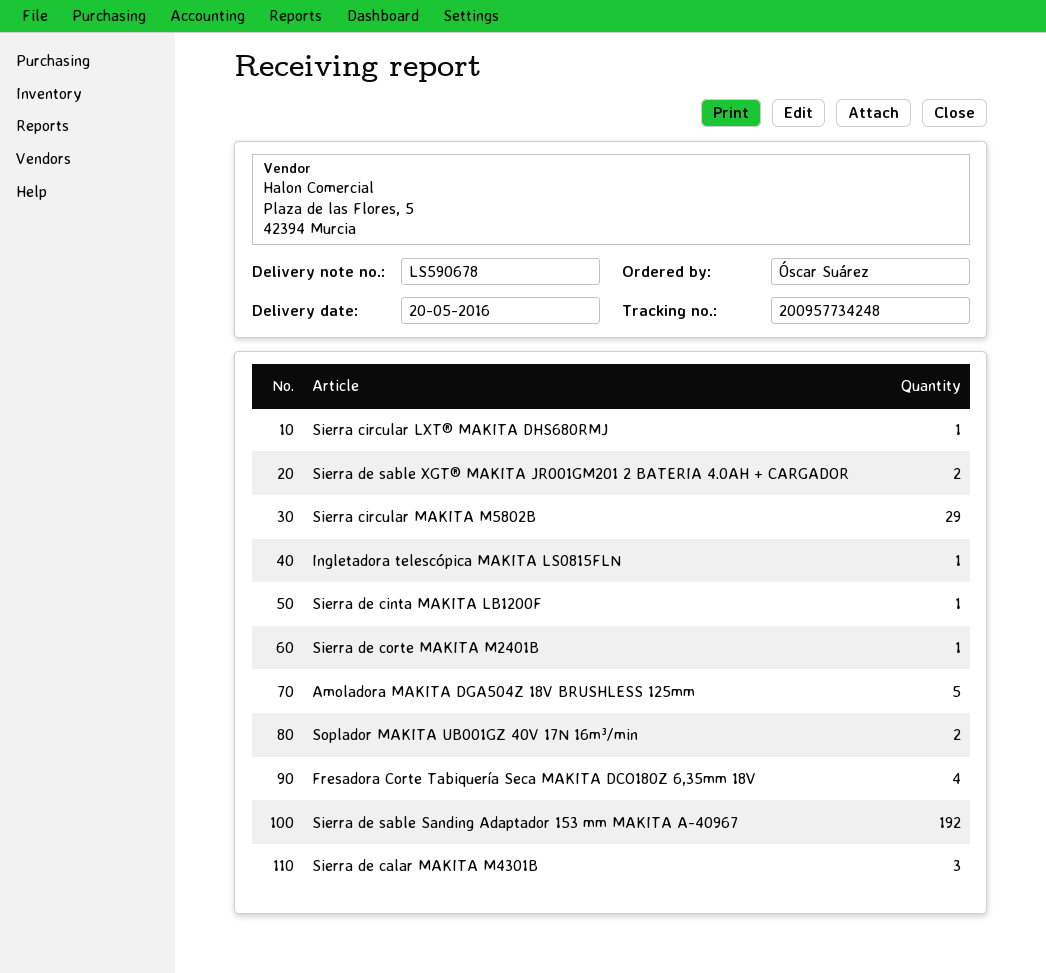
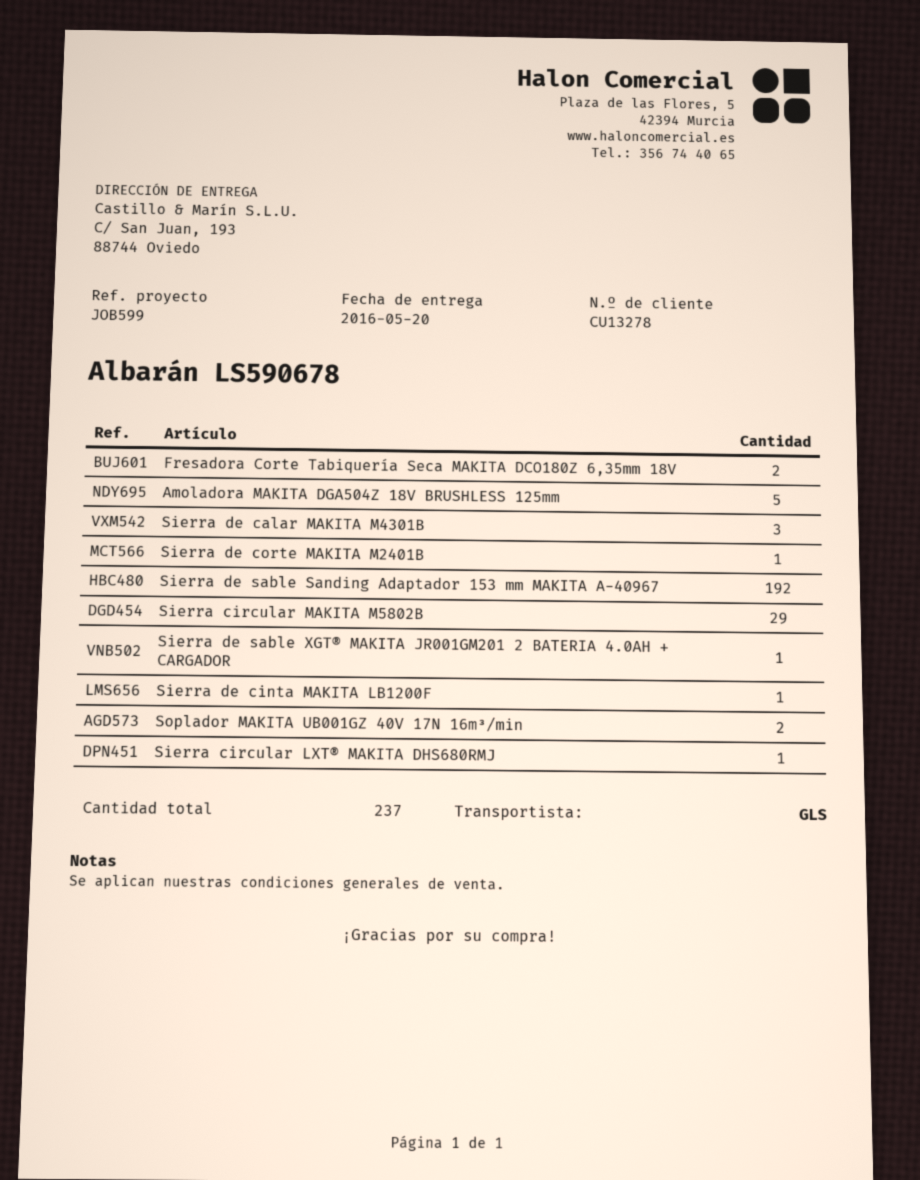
Sierra de sable XGT® MAKITA JR001GM201 2 BATERIA 4.0AH + CARGADOR: 2 -> 1
Ingletadora telescópica MAKITA LS0815FLN: 1 -> none
Fresadora Corte Tabiquería Seca MAKITA DCO180Z 6,35mm 18V: 4 -> 2

